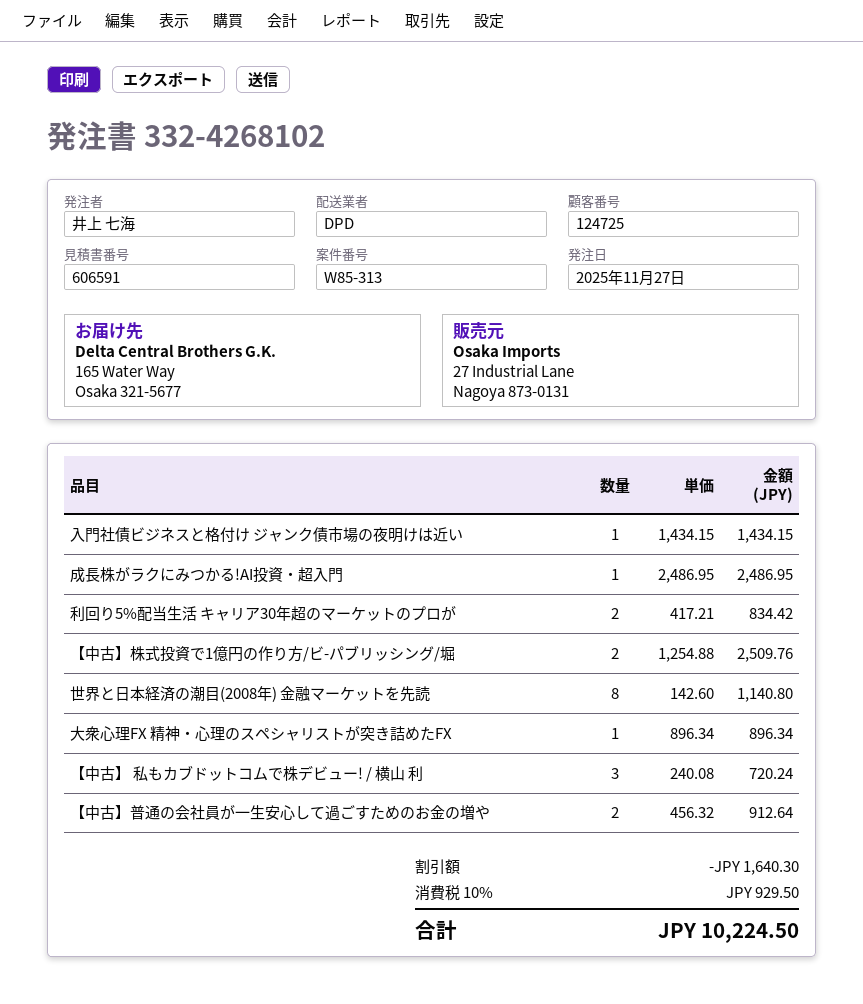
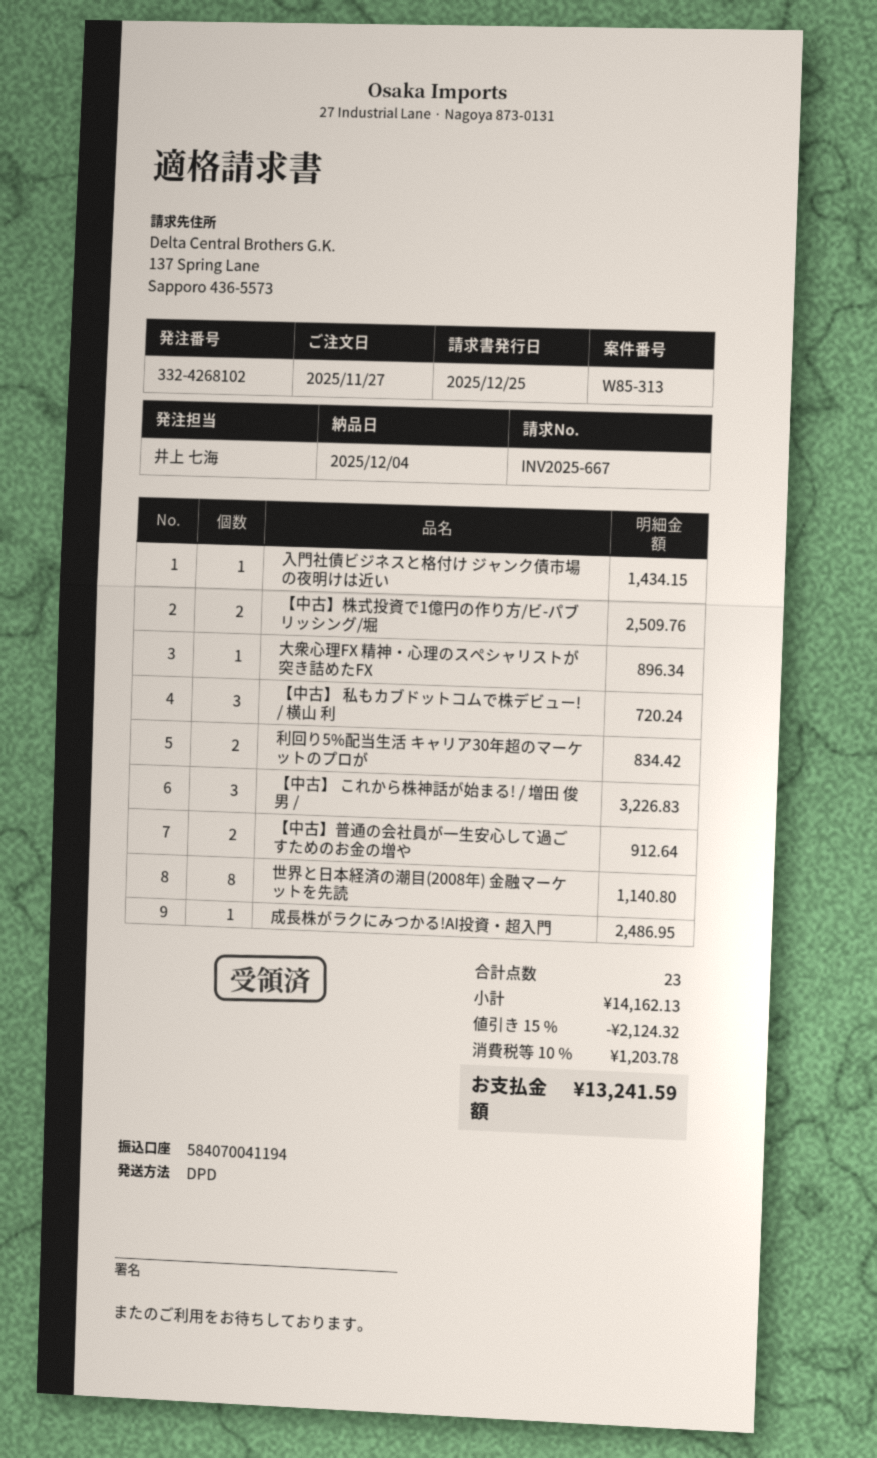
【中古】 これから株神話が始まる! / 増田 俊男 /: none -> 3 for 3226.83
discount: 1640.30 -> 2124.32
tax: 10% = 929.50 -> 10% = 1203.78
total: 10224.50 -> 13241.59

